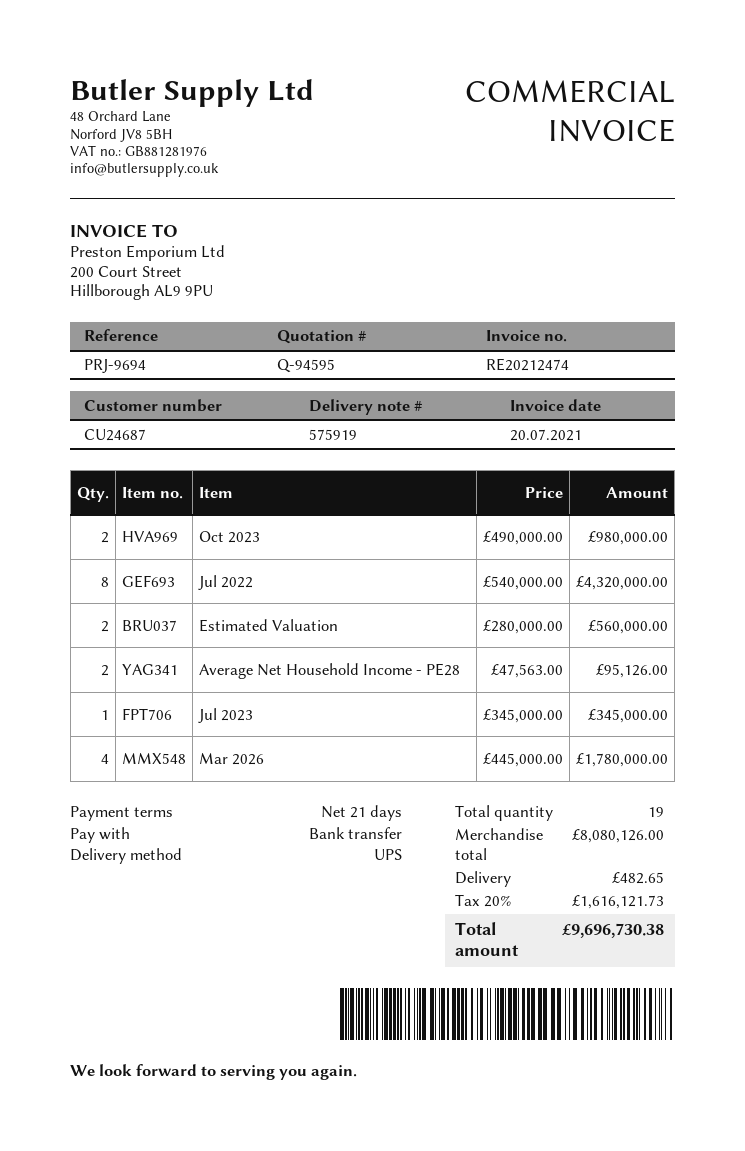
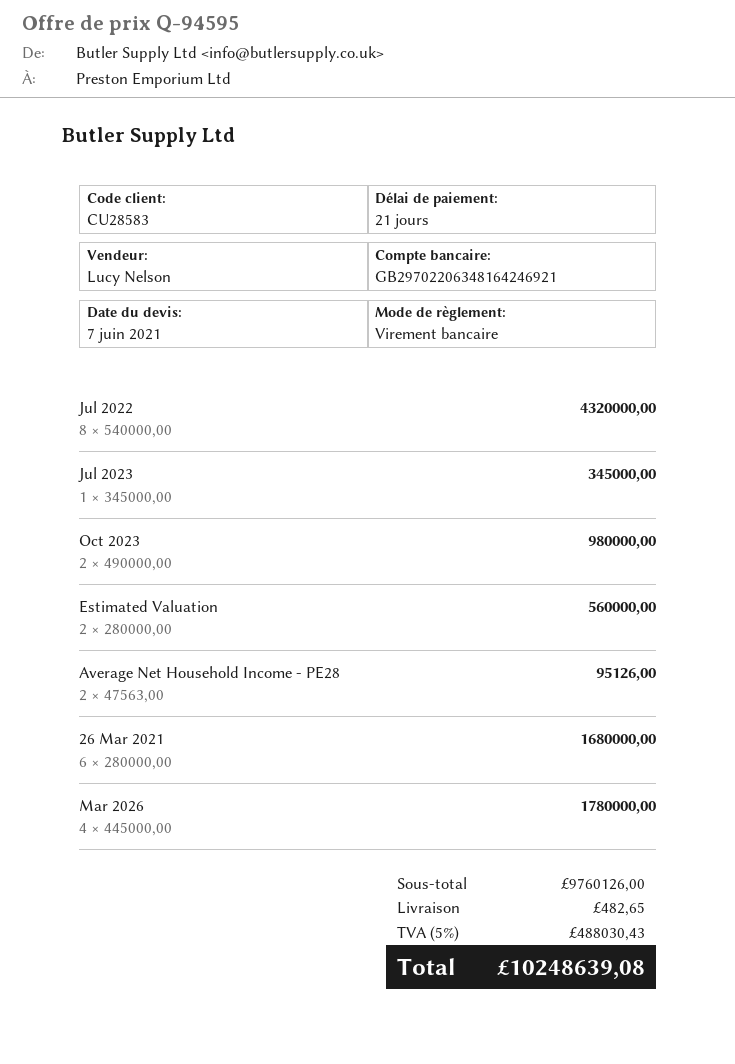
customer number: CU24687 -> CU28583
26 Mar 2021: none -> 6 x 280000.00 = 1680000.00
subtotal: 8080126.00 -> 9760126.00
tax: 20% = 1616121.73 -> 5% = 488030.43
total: 9696730.38 -> 10248639.08

